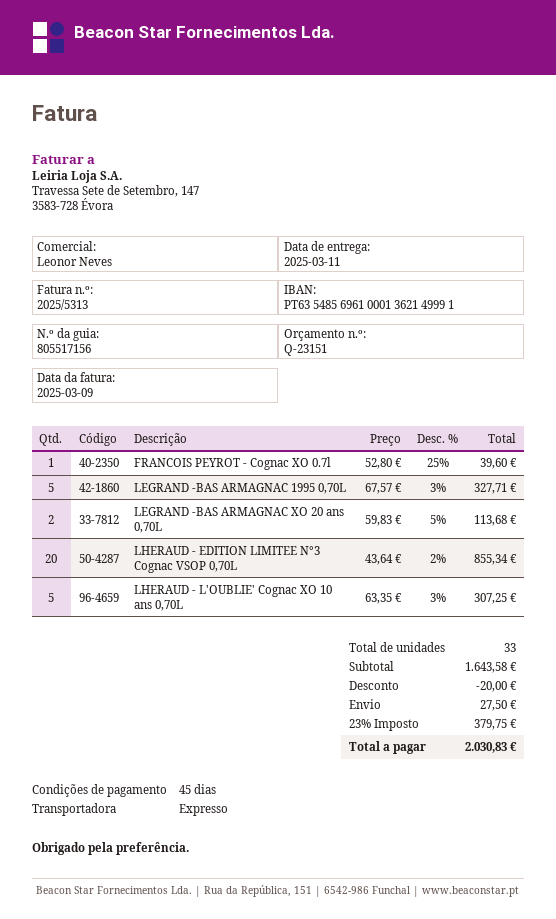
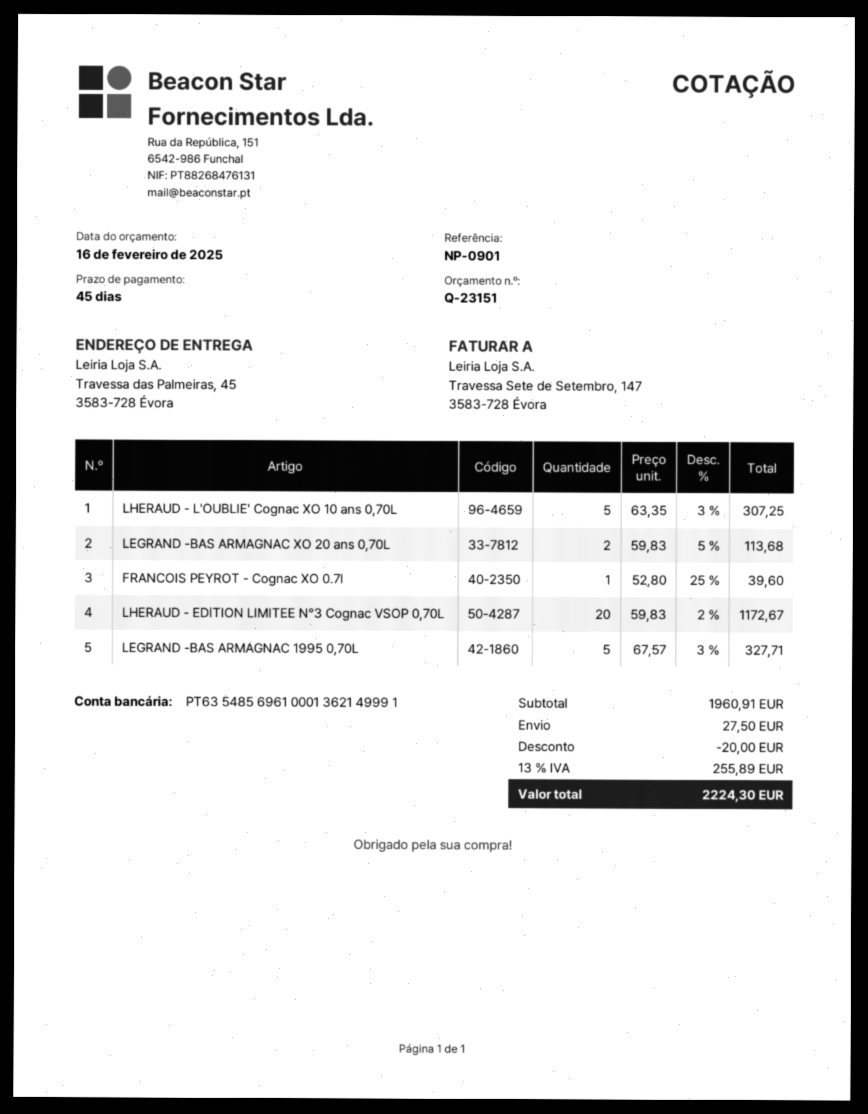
LHERAUD - EDITION LIMITEE N°3 Cognac VSOP 0,70L: 20 x 43.64 - 2% = 855.34 -> 20 x 59.83 - 2% = 1172.67
subtotal: 1643.58 -> 1960.91
tax: 23% = 379.75 -> 13% = 255.89
total: 2030.83 -> 2224.30

